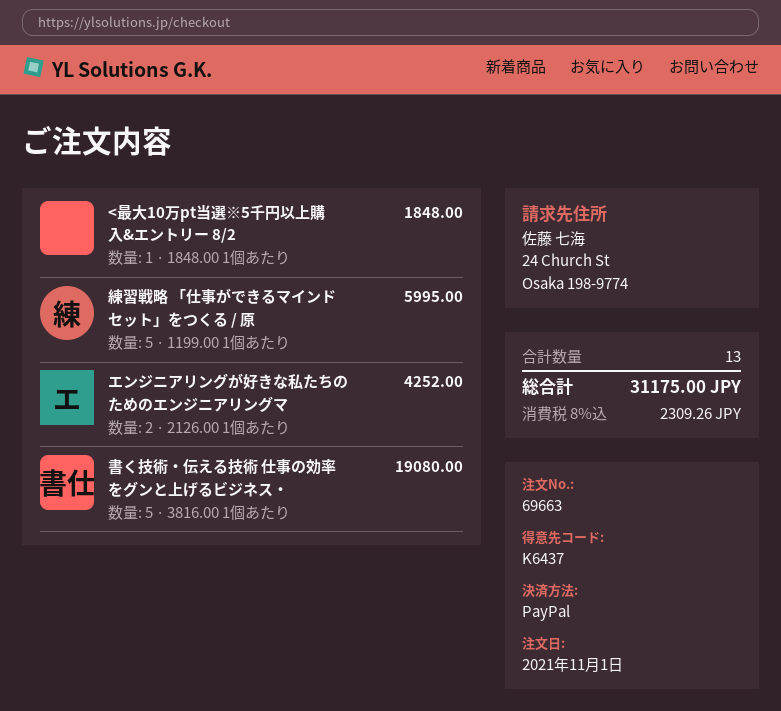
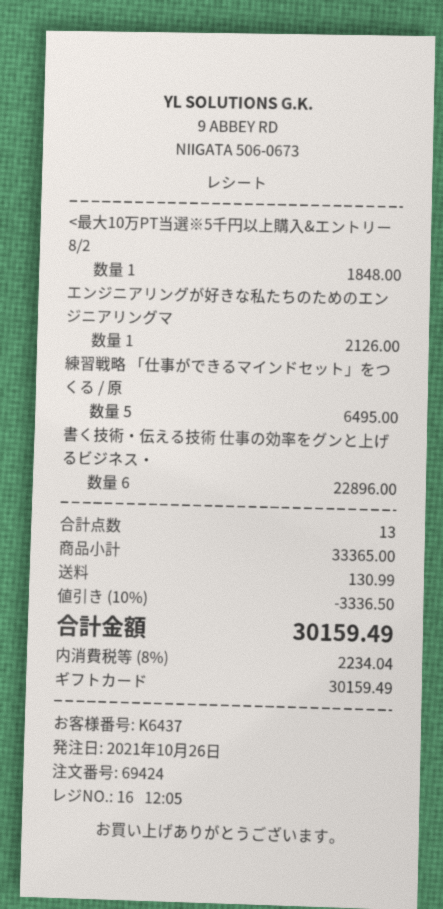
order number: 69663 -> 69424
order date: 2021-11-01 -> 2021-10-26
payment method: PayPal -> gift card
練習戦略 「仕事ができるマインドセット」をつくる / 原: 5 for 5995.00 -> 5 for 6495.00
エンジニアリングが好きな私たちのためのエンジニアリングマ: 2 for 4252.00 -> 1 for 2126.00
書く技術・伝える技術 仕事の効率をグンと上げるビジネス・: 5 for 19080.00 -> 6 for 22896.00
discount: none -> 10% = 3336.50
shipping: none -> 130.99
tax: 8% = 2309.26 -> 8% = 2234.04
total: 31175.00 -> 30159.49

